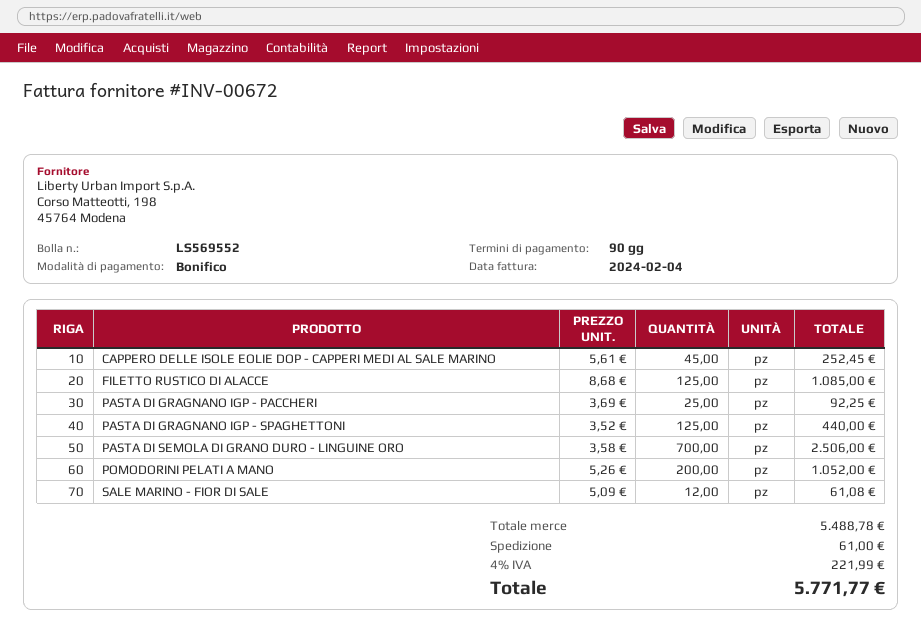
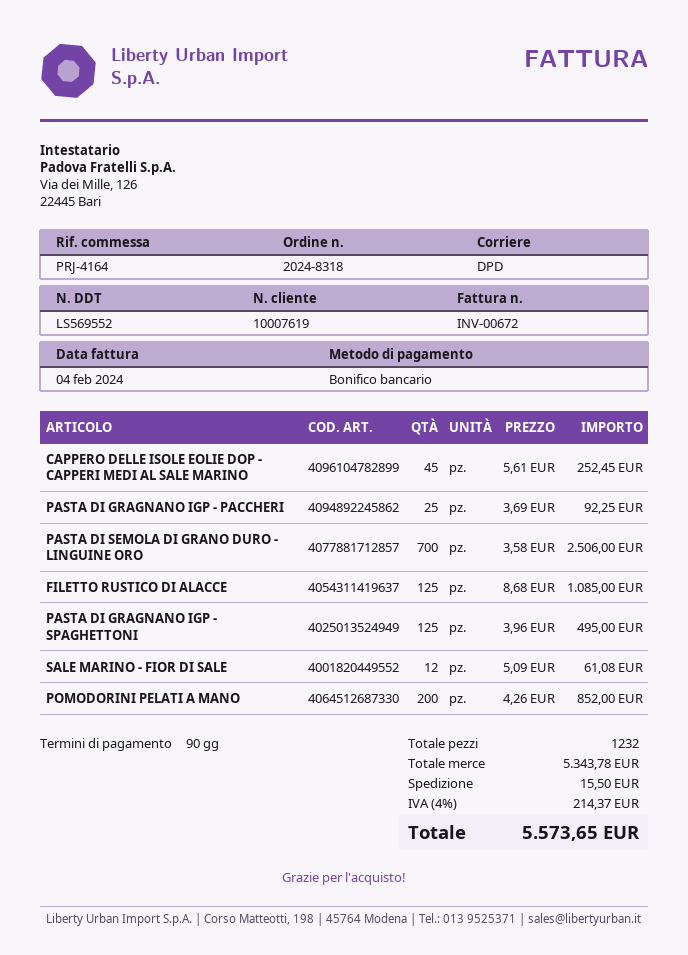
PASTA DI GRAGNANO IGP - SPAGHETTONI: 125 x 3.52 = 440.00 -> 125 x 3.96 = 495.00
POMODORINI PELATI A MANO: 200 x 5.26 = 1052.00 -> 200 x 4.26 = 852.00
subtotal: 5488.78 -> 5343.78
shipping: 61.00 -> 15.50
tax: 4% = 221.99 -> 4% = 214.37
total: 5771.77 -> 5573.65

